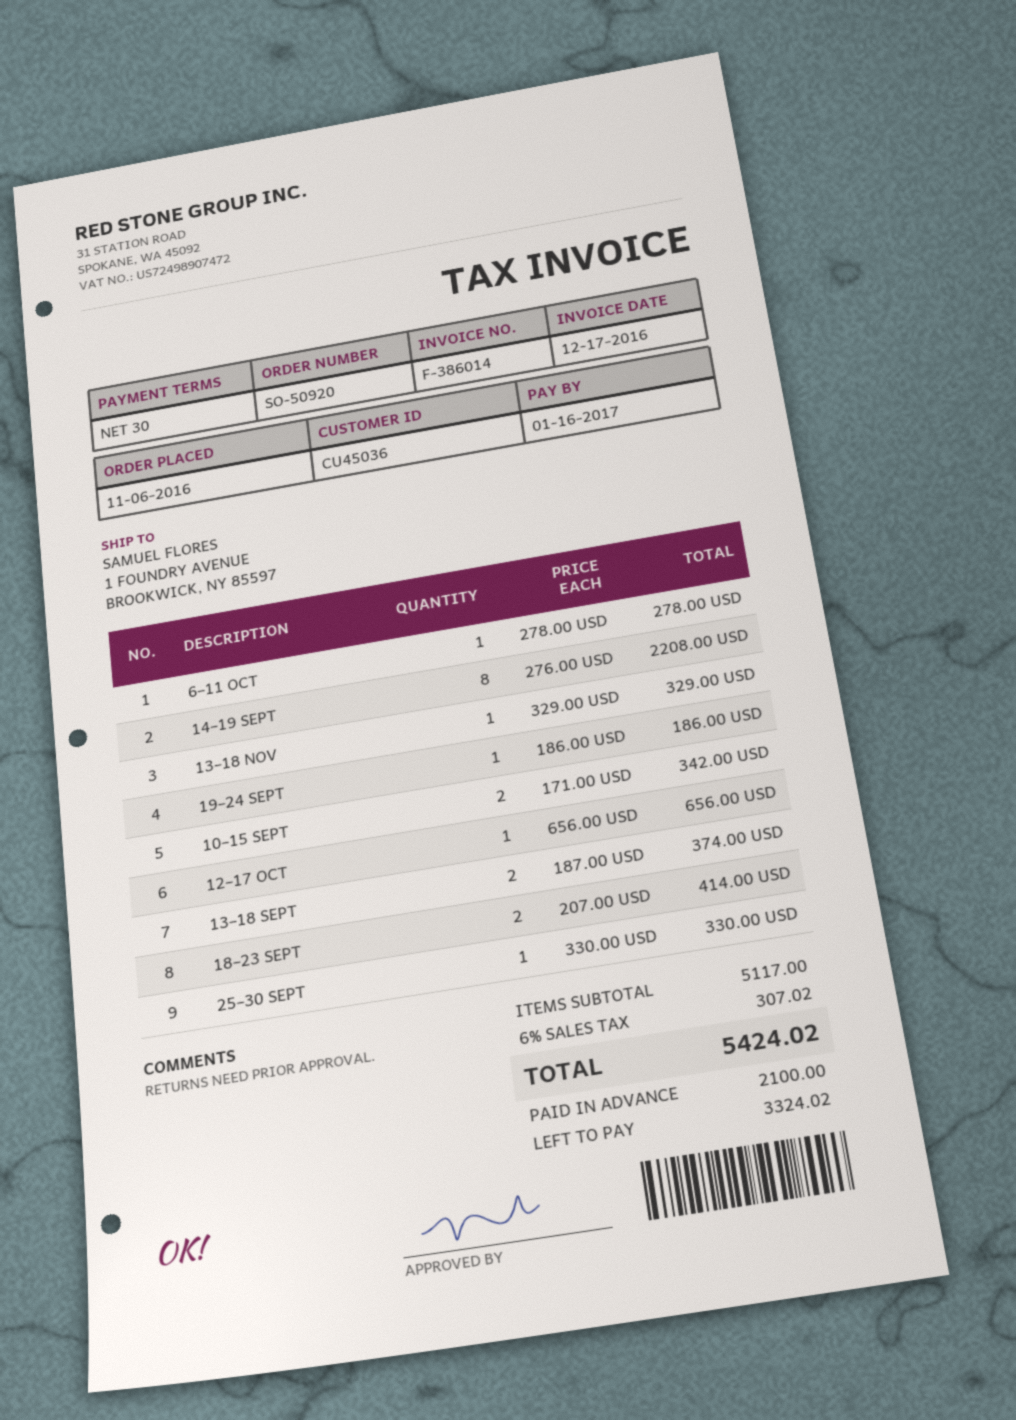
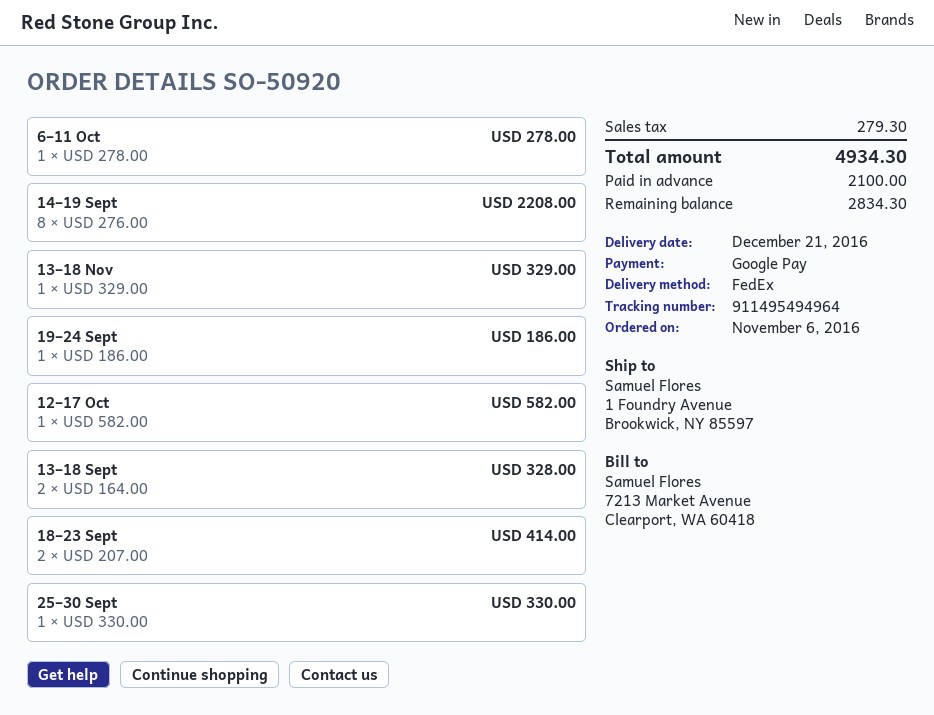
10–15 SEPT: 2 x 171.00 = 342.00 -> none
12–17 OCT: 1 x 656.00 = 656.00 -> 1 x 582.00 = 582.00
13–18 SEPT: 2 x 187.00 = 374.00 -> 2 x 164.00 = 328.00
tax: 307.02 -> 279.30
total: 5424.02 -> 4934.30
balance: 3324.02 -> 2834.30

